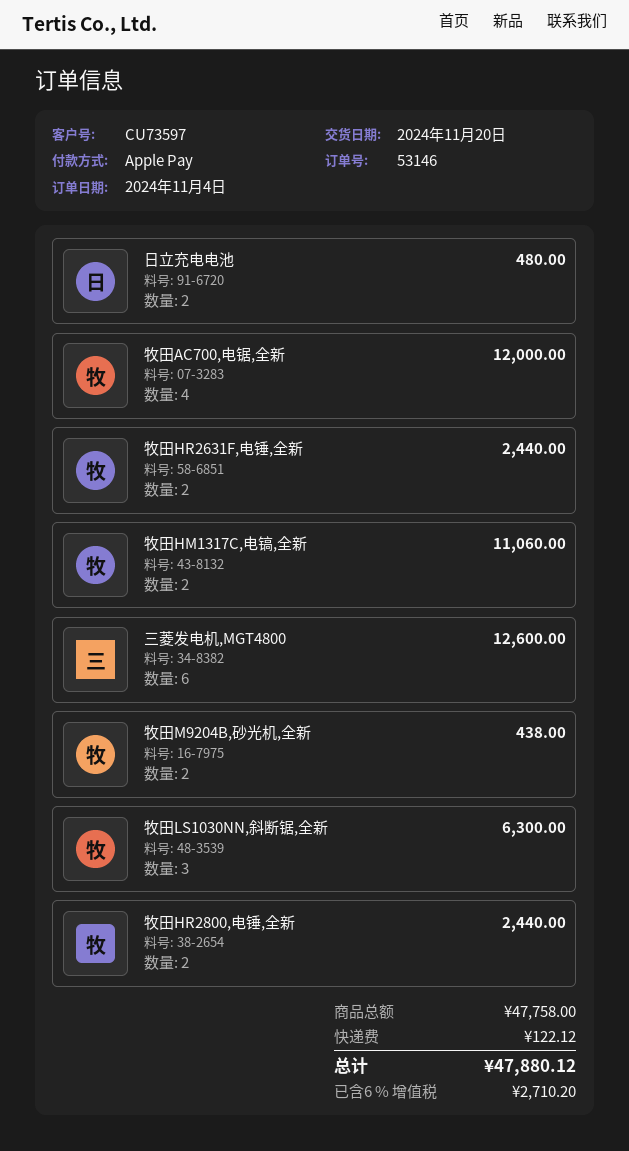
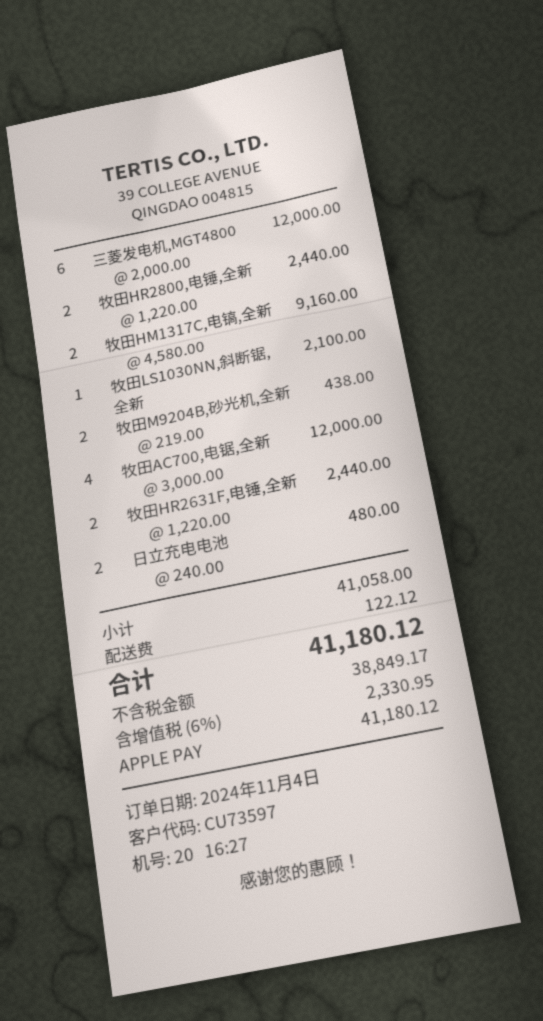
牧田HM1317C,电镐,全新: 2 for 11060.00 -> 2 for 9160.00
三菱发电机,MGT4800: 6 for 12600.00 -> 6 for 12000.00
牧田LS1030NN,斜断锯,全新: 3 for 6300.00 -> 1 for 2100.00
subtotal: 47758.00 -> 41058.00
tax: 6% = 2710.20 -> 6% = 2330.95
total: 47880.12 -> 41180.12

